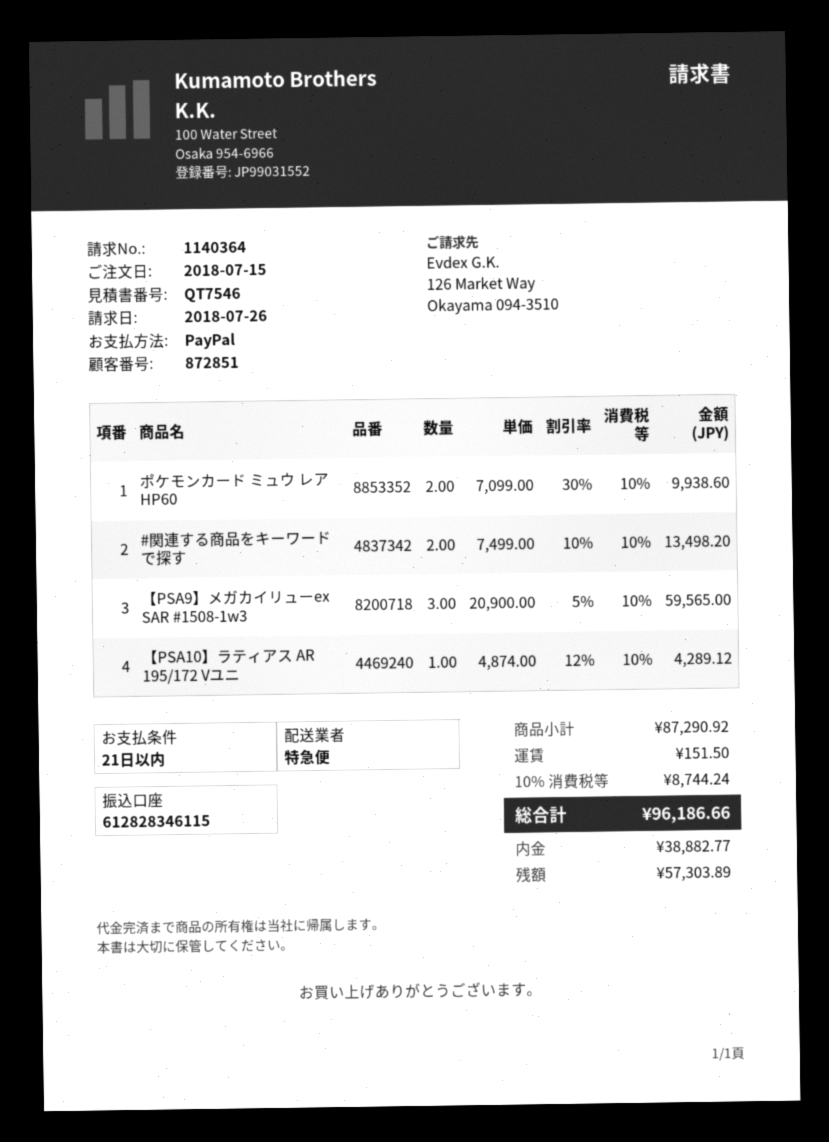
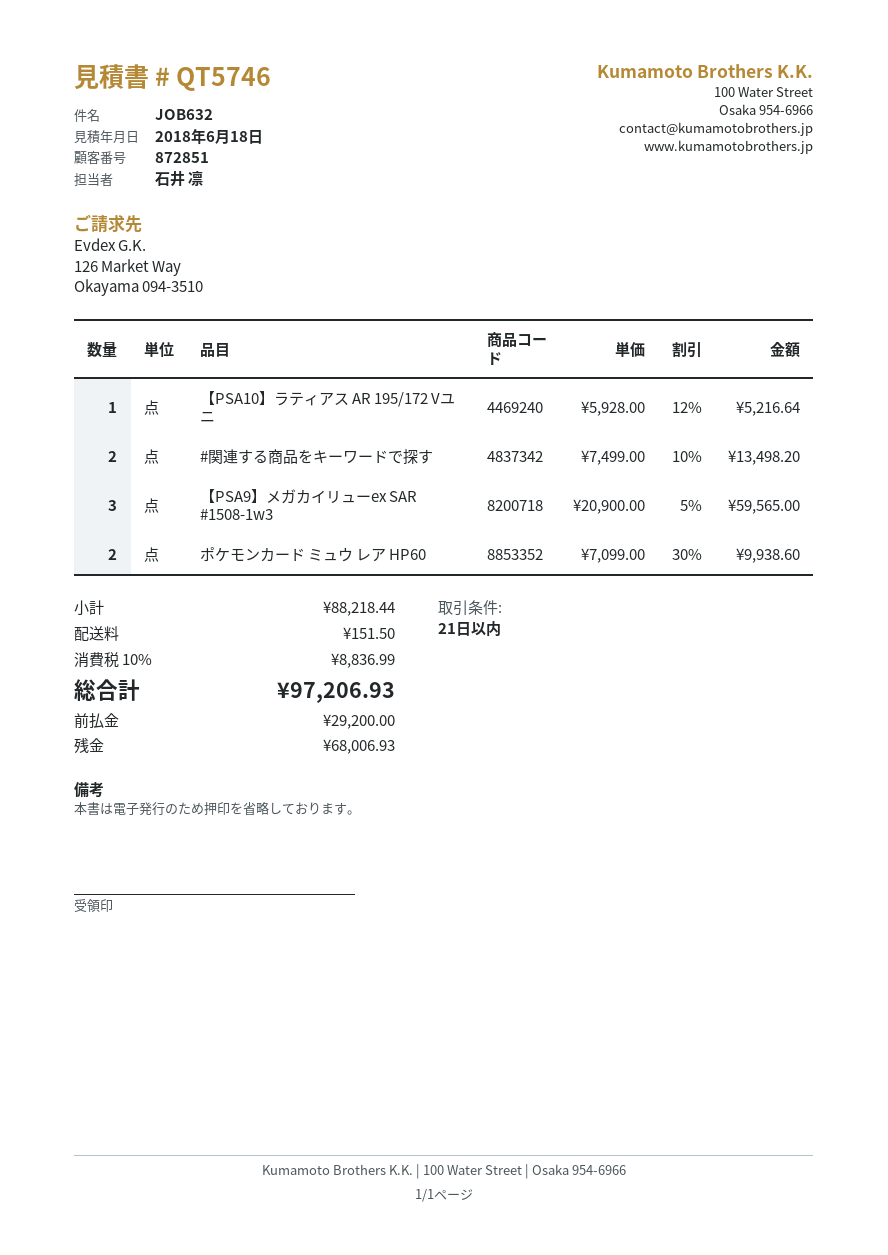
quote number: QT7546 -> QT5746
【PSA10】ラティアス AR 195/172 Vユニ: 1 x 4874.00 - 12% = 4289.12 -> 1 x 5928.00 - 12% = 5216.64
subtotal: 87290.92 -> 88218.44
tax: 10% = 8744.24 -> 10% = 8836.99
total: 96186.66 -> 97206.93
deposit: 38882.77 -> 29200.00
balance: 57303.89 -> 68006.93

